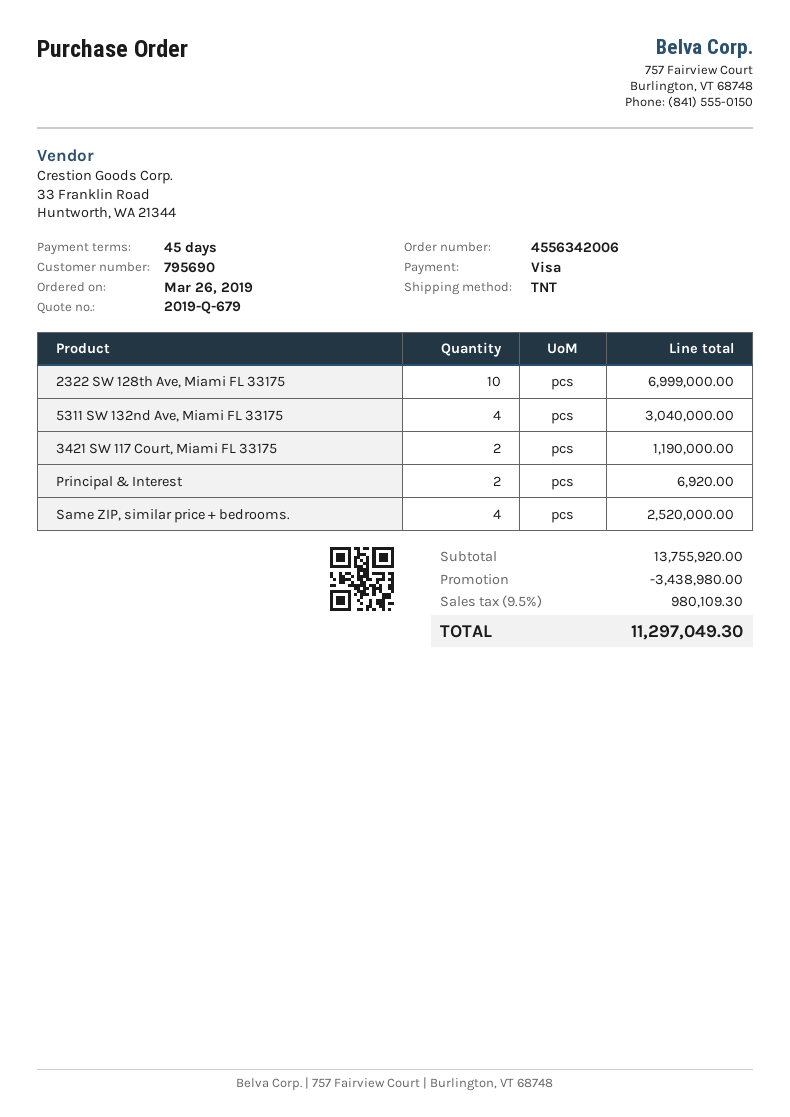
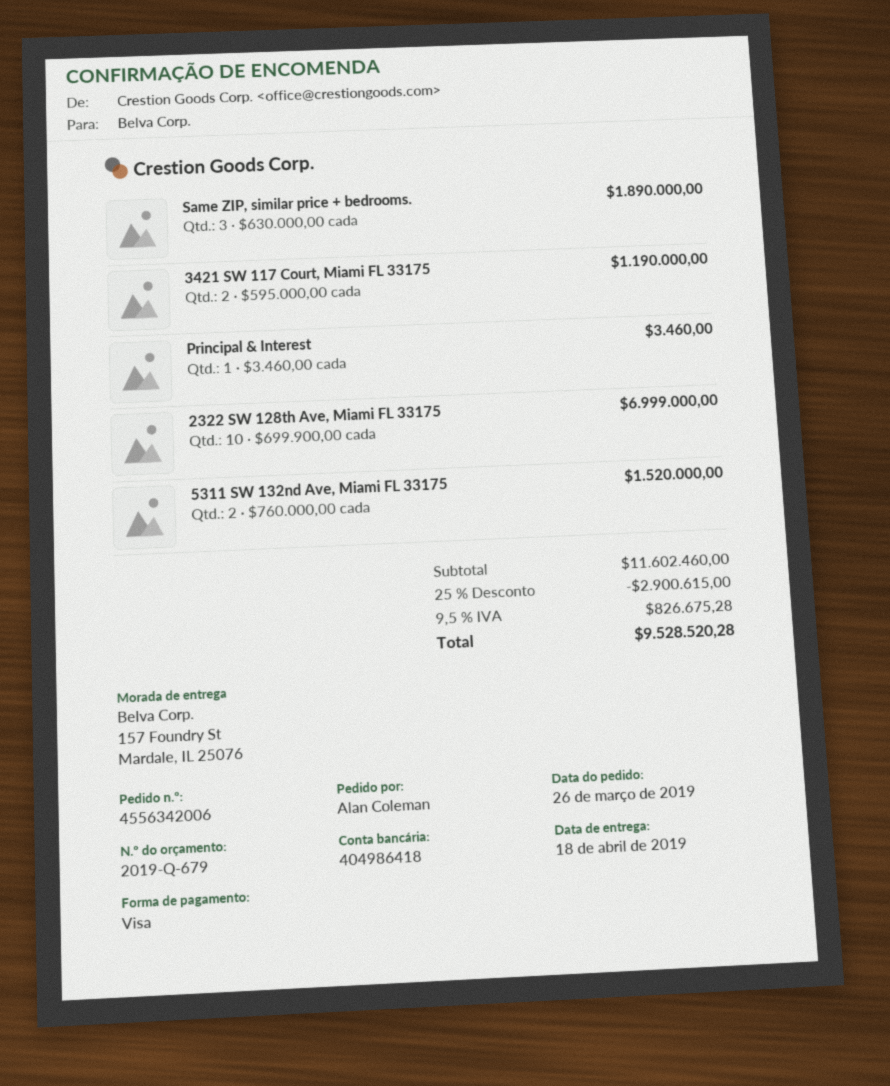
5311 SW 132nd Ave, Miami FL 33175: 4 for 3040000.00 -> 2 for 1520000.00
Principal & Interest: 2 for 6920.00 -> 1 for 3460.00
Same ZIP, similar price + bedrooms.: 4 for 2520000.00 -> 3 for 1890000.00
subtotal: 13755920.00 -> 11602460.00
discount: 3438980.00 -> 2900615.00
tax: 9.5% = 980109.30 -> 9.5% = 826675.28
total: 11297049.30 -> 9528520.28

